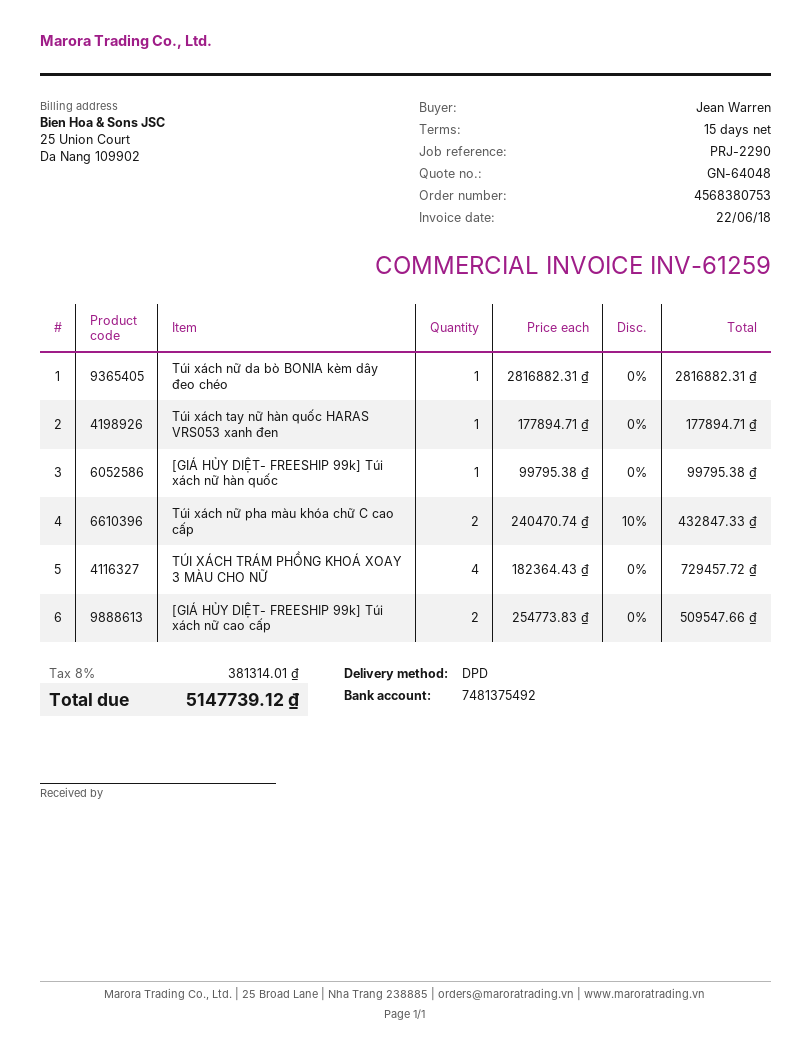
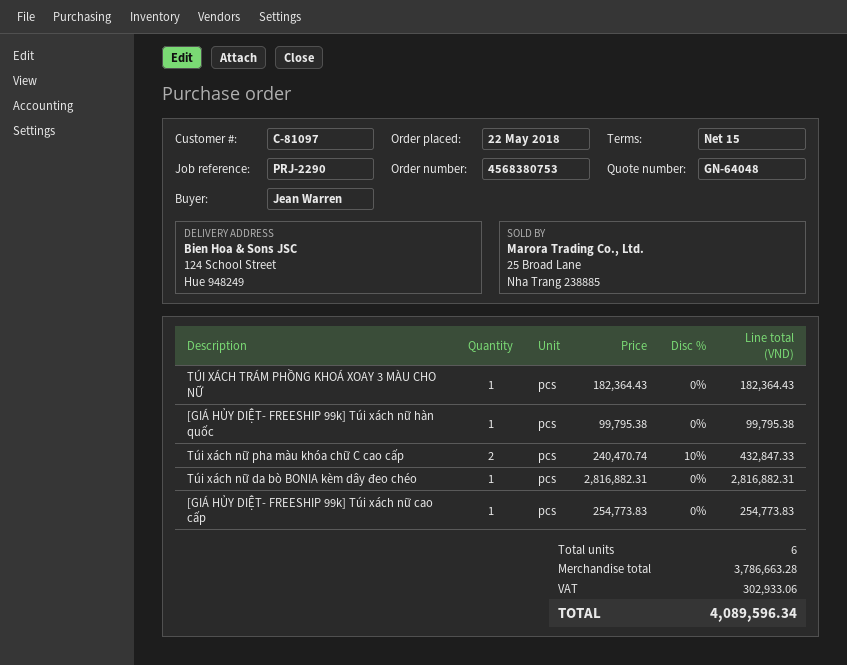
Túi xách tay nữ hàn quốc HARAS VRS053 xanh đen: 1 x 177894.71 = 177894.71 -> none
TÚI XÁCH TRÁM PHỒNG KHOÁ XOAY 3 MÀU CHO NỮ: 4 x 182364.43 = 729457.72 -> 1 x 182364.43 = 182364.43
[GIÁ HỦY DIỆT- FREESHIP 99k] Túi xách nữ cao cấp: 2 x 254773.83 = 509547.66 -> 1 x 254773.83 = 254773.83
tax: 381314.01 -> 302933.06
total: 5147739.12 -> 4089596.34

